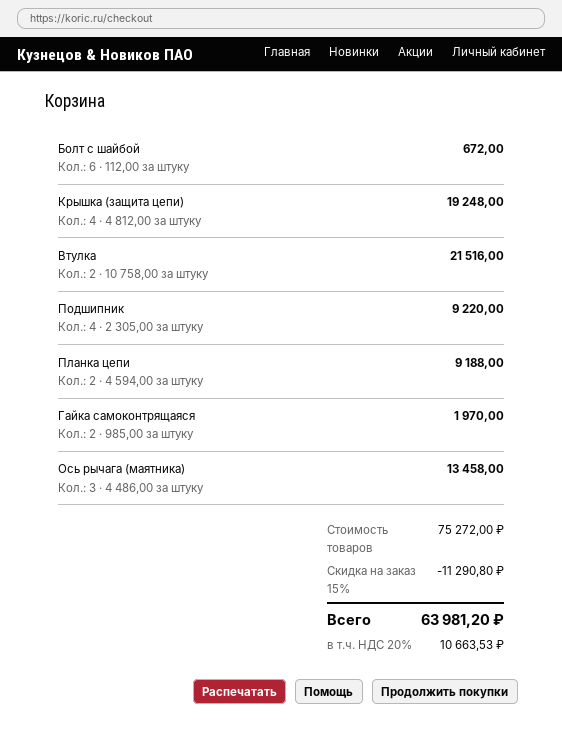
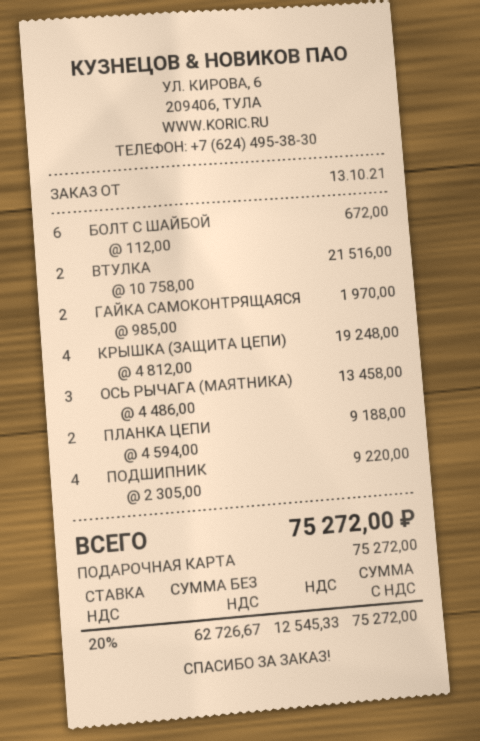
discount: 15% = 11290.80 -> none
tax: 20% = 10663.53 -> 20% = 12545.33
total: 63981.20 -> 75272.00

